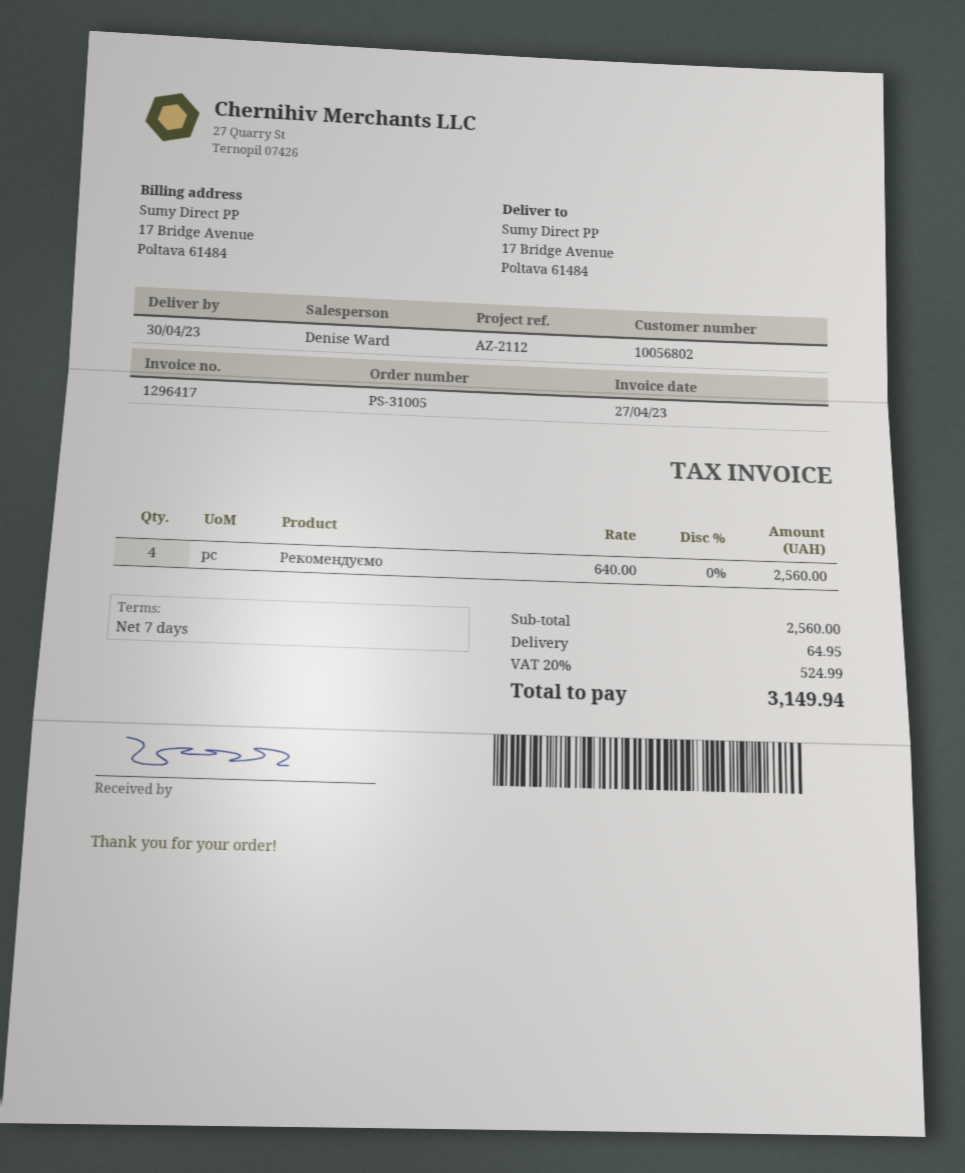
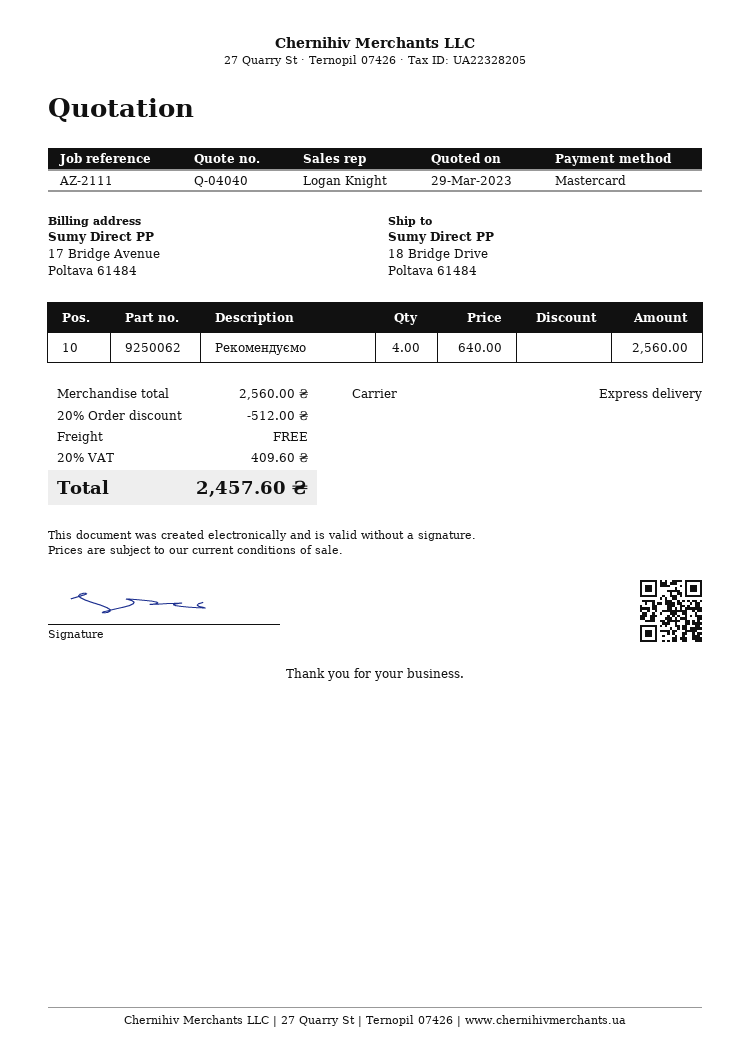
reference: AZ-2112 -> AZ-2111
sales rep: Denise Ward -> Logan Knight
ship to: 17 Bridge Avenue, Poltava 61484 -> 18 Bridge Drive, Poltava 61484
discount: none -> 20% = 512.00
shipping: 64.95 -> 0.00
tax: 20% = 524.99 -> 20% = 409.60
total: 3149.94 -> 2457.60

